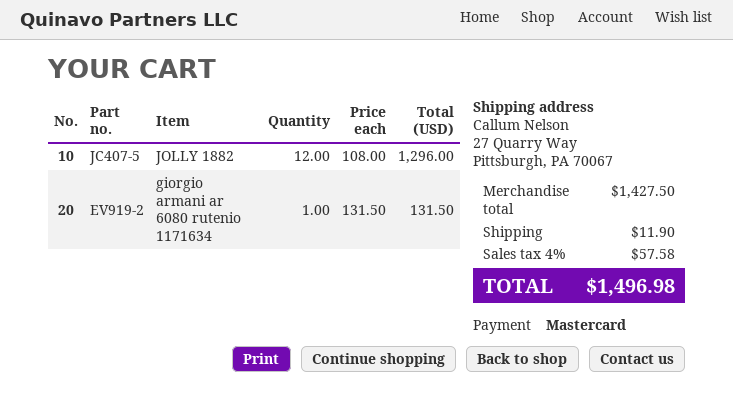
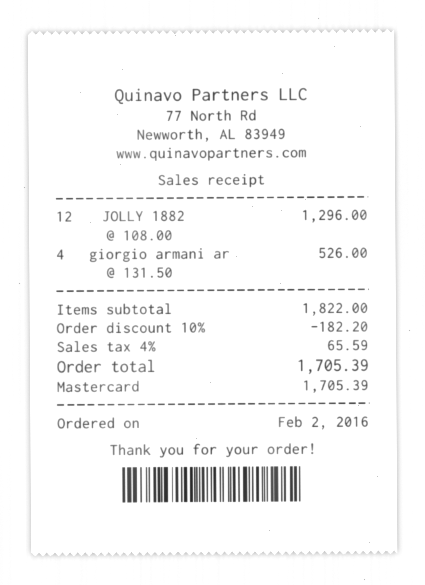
giorgio armani ar 6080 rutenio 1171634: 1 x 131.50 = 131.50 -> 4 x 131.50 = 526.00
subtotal: 1427.50 -> 1822.00
discount: none -> 10% = 182.20
shipping: 11.90 -> none
tax: 4% = 57.58 -> 4% = 65.59
total: 1496.98 -> 1705.39

